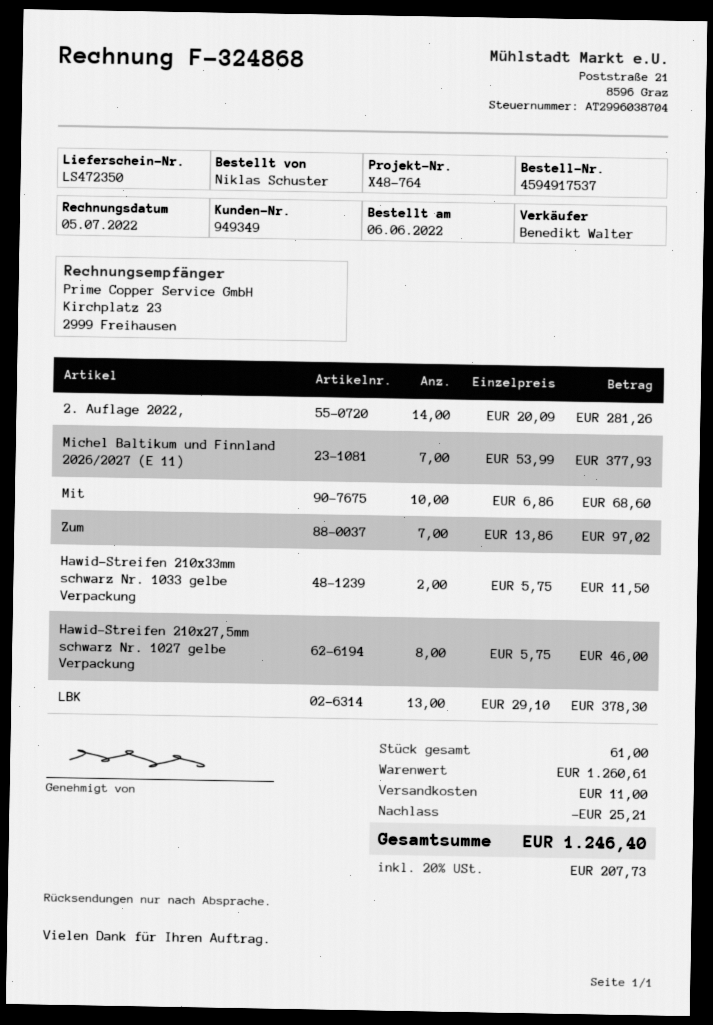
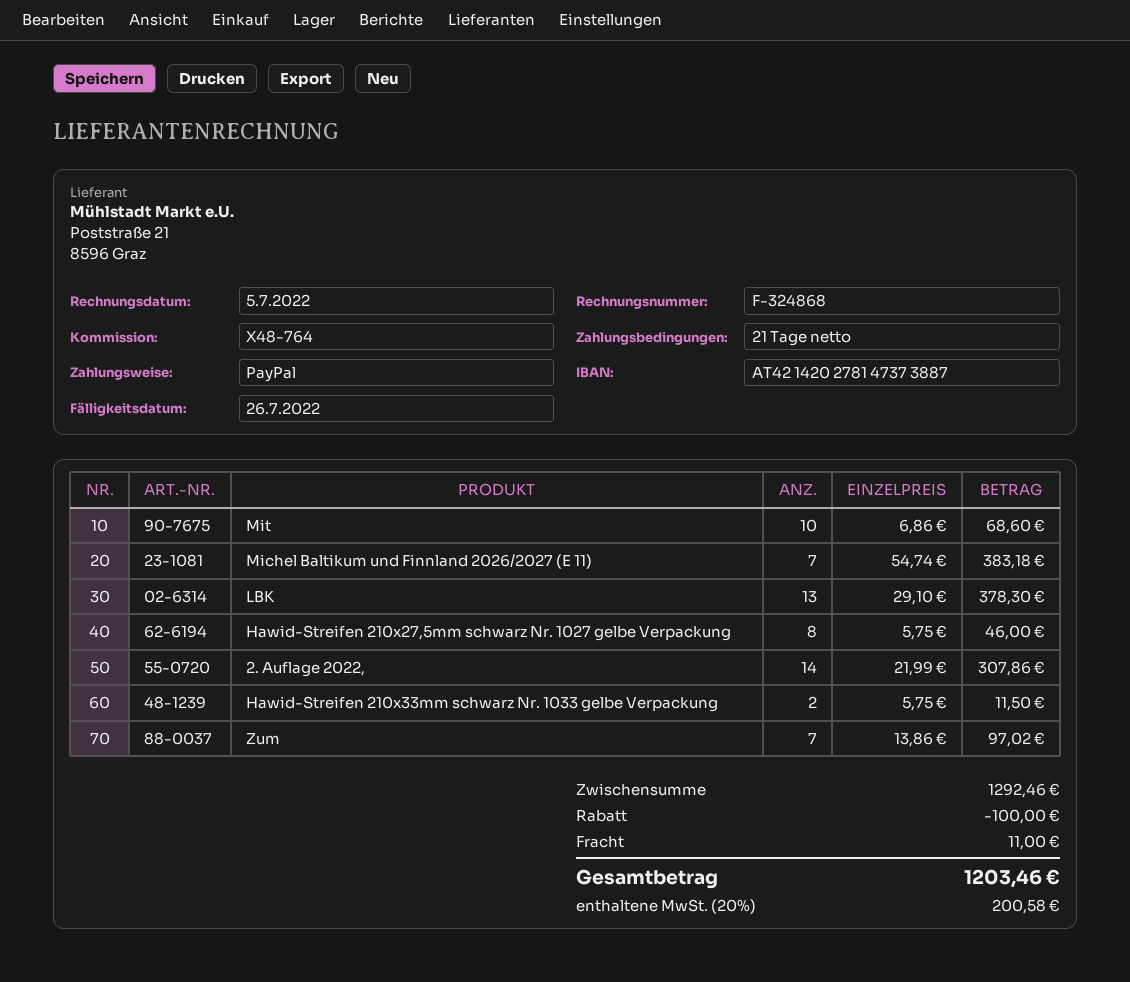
2. Auflage 2022,: 14 x 20.09 = 281.26 -> 14 x 21.99 = 307.86
Michel Baltikum und Finnland 2026/2027 (E 11): 7 x 53.99 = 377.93 -> 7 x 54.74 = 383.18
subtotal: 1260.61 -> 1292.46
discount: 25.21 -> 100.00
tax: 20% = 207.73 -> 20% = 200.58
total: 1246.40 -> 1203.46

